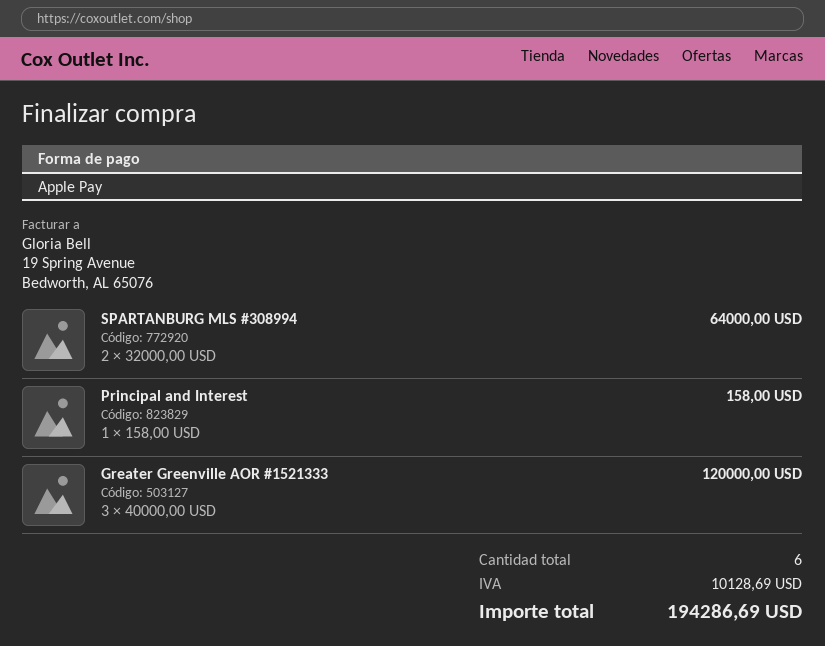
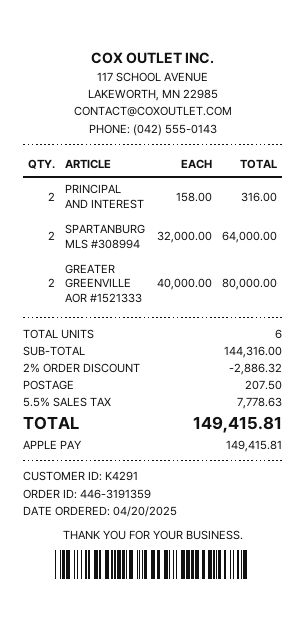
Principal and Interest: 1 x 158.00 = 158.00 -> 2 x 158.00 = 316.00
Greater Greenville AOR #1521333: 3 x 40000.00 = 120000.00 -> 2 x 40000.00 = 80000.00
discount: none -> 2% = 2886.32
shipping: none -> 207.50
tax: 10128.69 -> 7778.63
total: 194286.69 -> 149415.81

